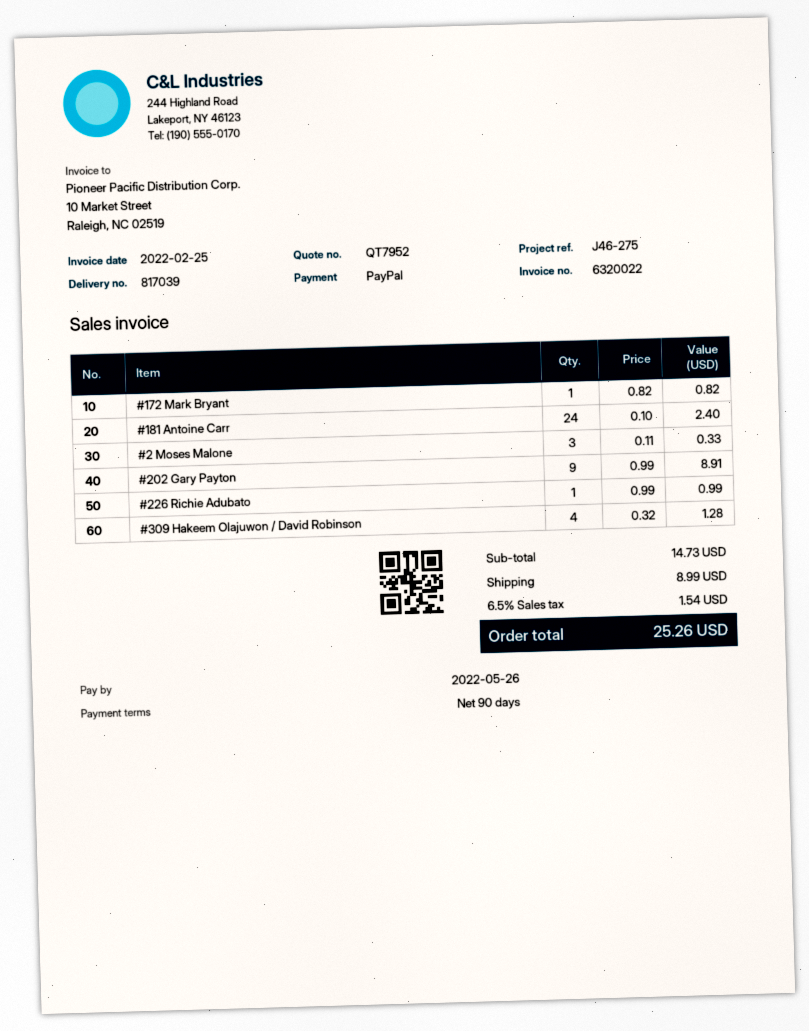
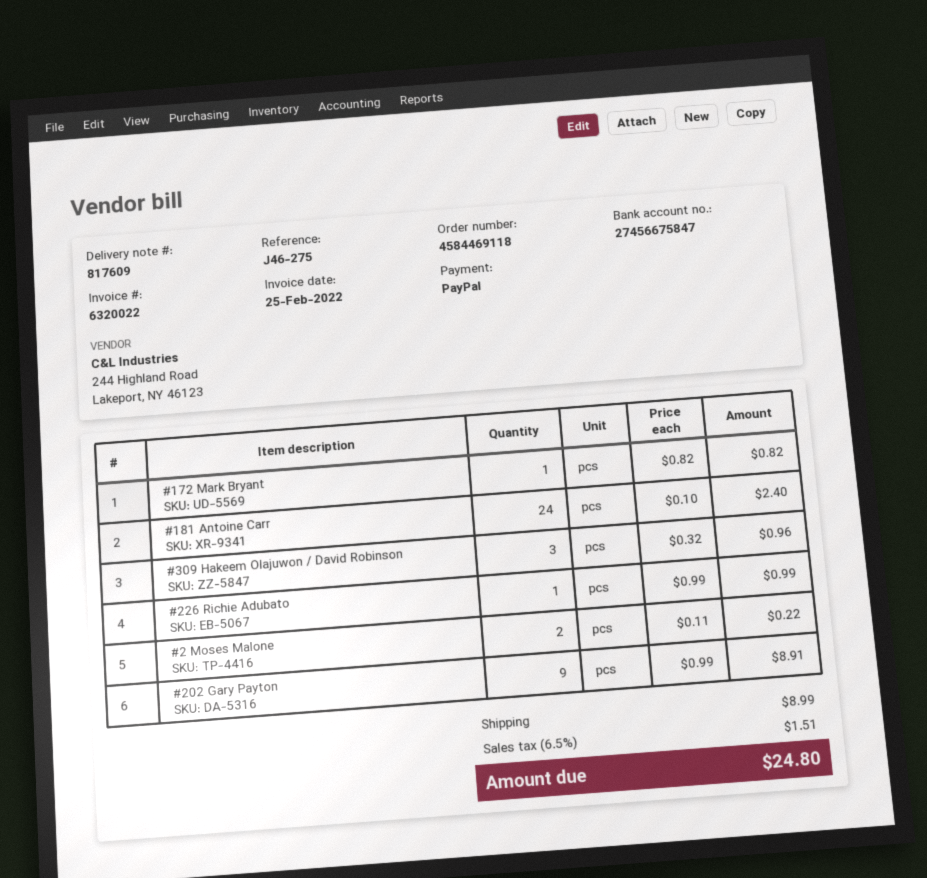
delivery note number: 817039 -> 817609
#2 Moses Malone: 3 x 0.11 = 0.33 -> 2 x 0.11 = 0.22
#309 Hakeem Olajuwon / David Robinson: 4 x 0.32 = 1.28 -> 3 x 0.32 = 0.96
tax: 6.5% = 1.54 -> 6.5% = 1.51
total: 25.26 -> 24.80

